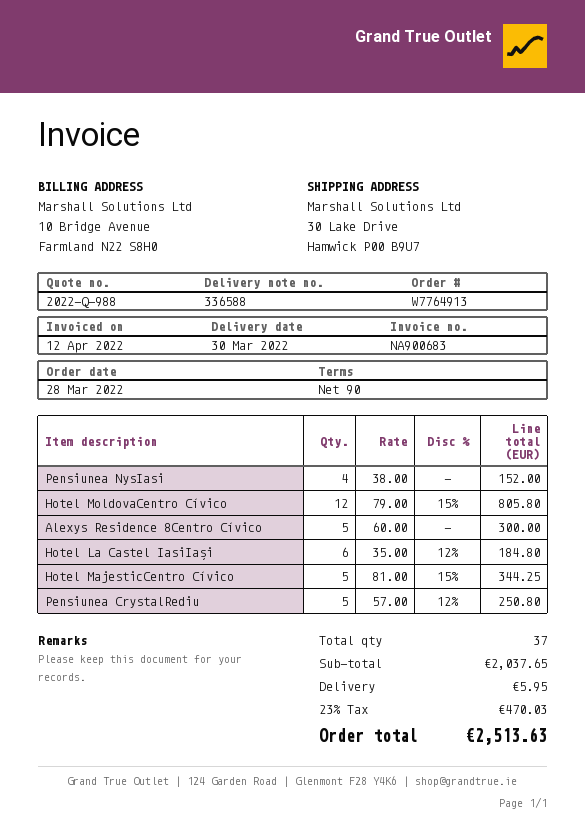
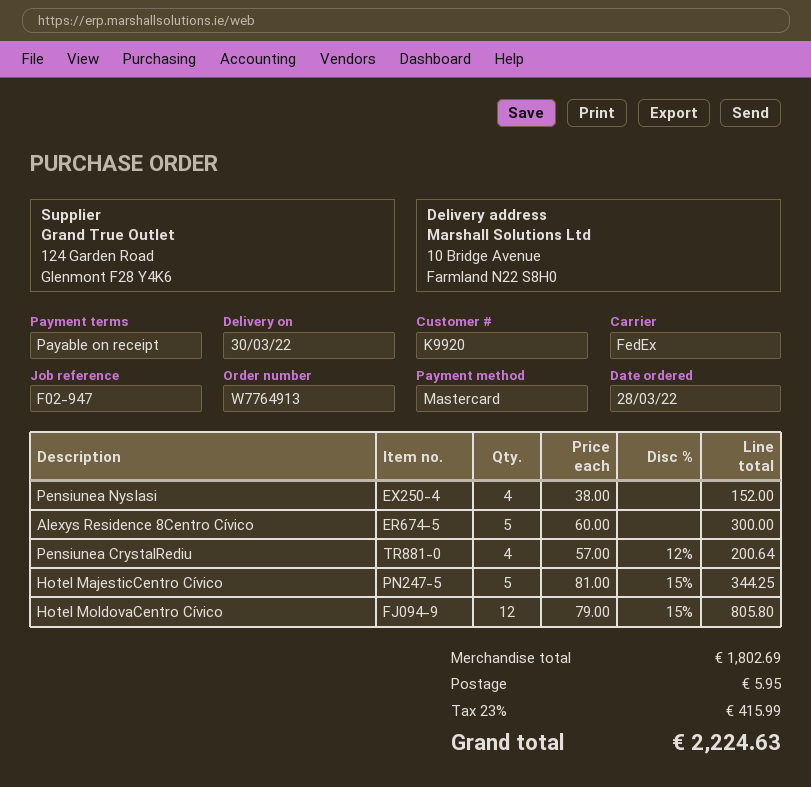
payment terms: 90 days -> on receipt
ship to: 30 Lake Drive, Hamwick P00 B9U7 -> 10 Bridge Avenue, Farmland N22 S8H0
Hotel La Castel IasiIași: 6 x 35.00 - 12% = 184.80 -> none
Pensiunea CrystalRediu: 5 x 57.00 - 12% = 250.80 -> 4 x 57.00 - 12% = 200.64
subtotal: 2037.65 -> 1802.69
tax: 23% = 470.03 -> 23% = 415.99
total: 2513.63 -> 2224.63

